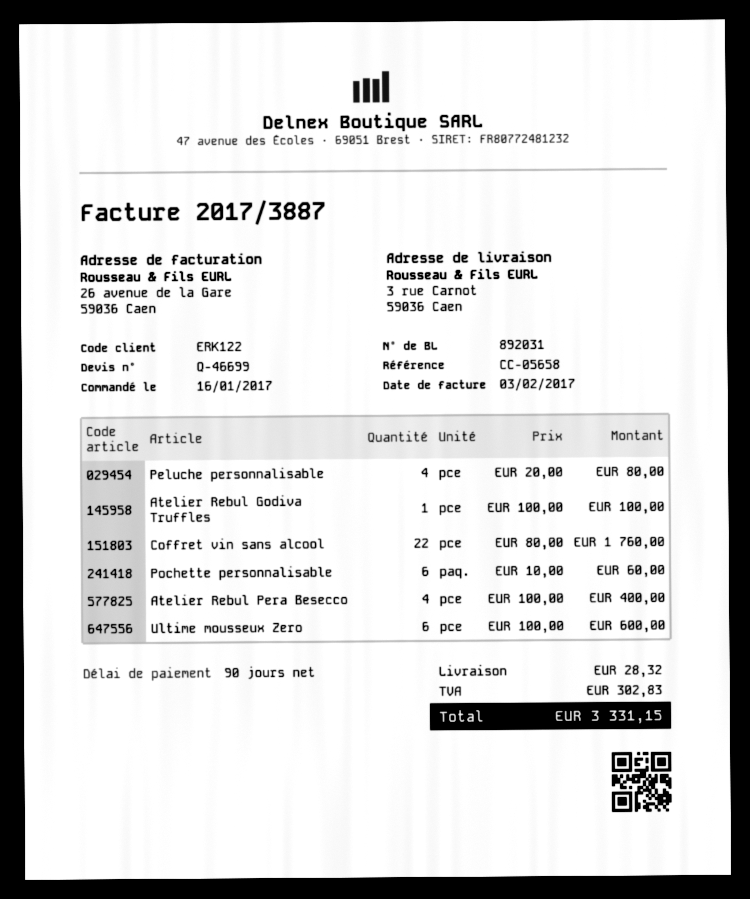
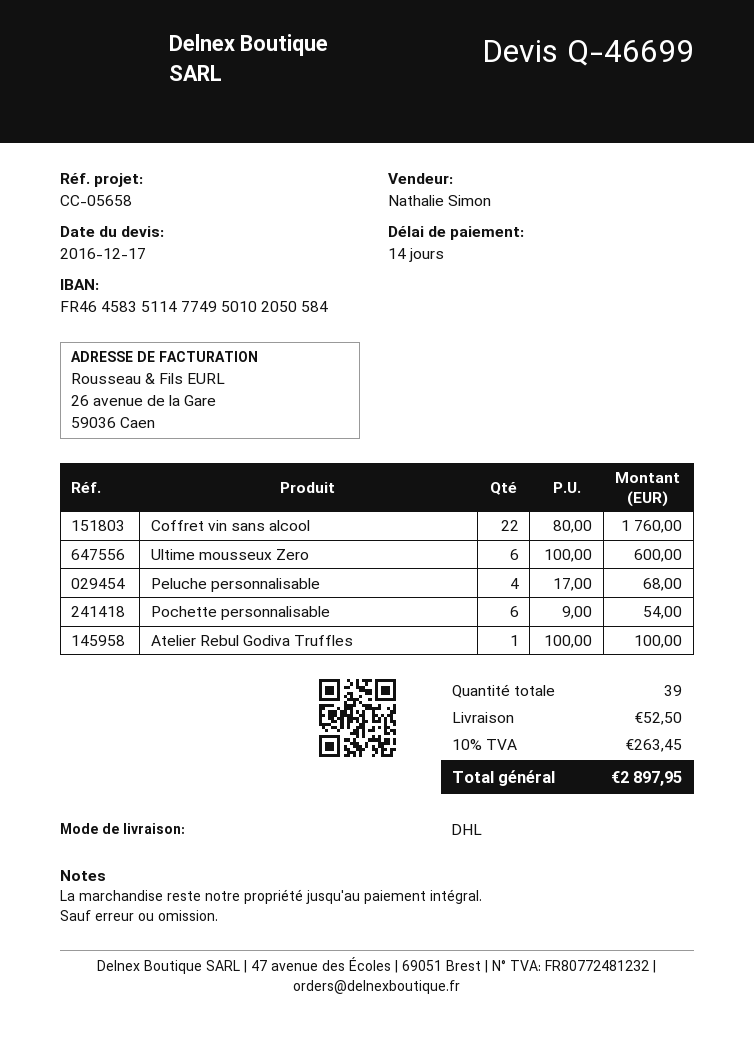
payment terms: 90 days -> 14 days
Peluche personnalisable: 4 x 20.00 = 80.00 -> 4 x 17.00 = 68.00
Pochette personnalisable: 6 x 10.00 = 60.00 -> 6 x 9.00 = 54.00
Atelier Rebul Pera Besecco: 4 x 100.00 = 400.00 -> none
shipping: 28.32 -> 52.50
tax: 302.83 -> 263.45
total: 3331.15 -> 2897.95

